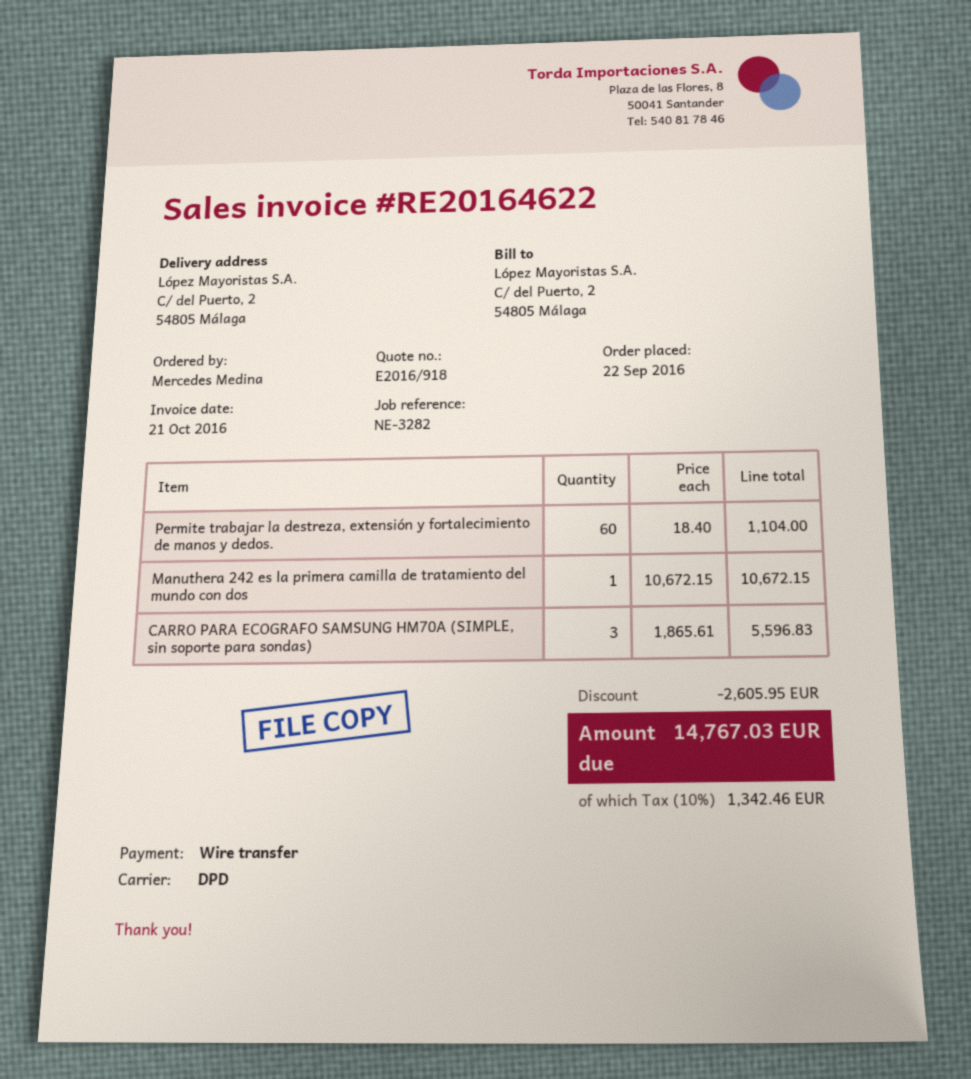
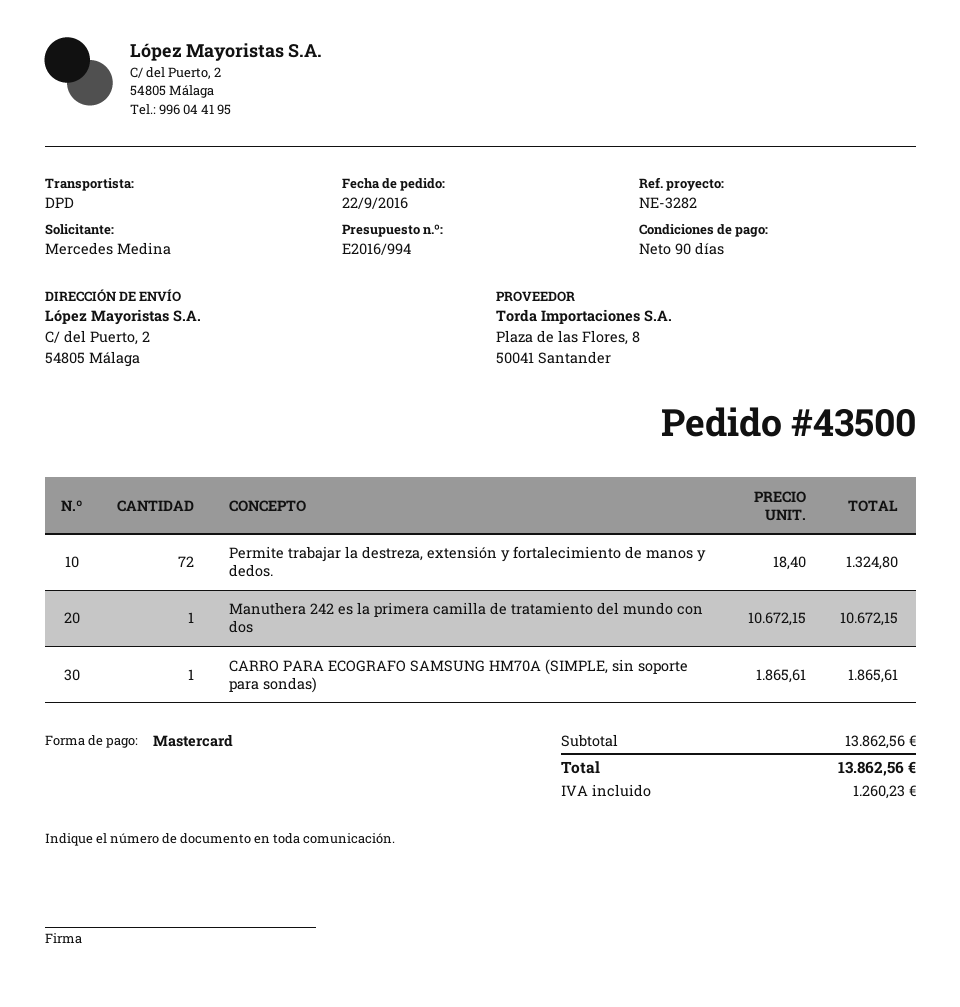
quote number: E2016/918 -> E2016/994
payment method: bank transfer -> Mastercard
Permite trabajar la destreza, extensión y fortalecimiento de manos y dedos.: 60 x 18.40 = 1104.00 -> 72 x 18.40 = 1324.80
CARRO PARA ECOGRAFO SAMSUNG HM70A (SIMPLE, sin soporte para sondas): 3 x 1865.61 = 5596.83 -> 1 x 1865.61 = 1865.61
discount: 2605.95 -> none
tax: 1342.46 -> 1260.23
total: 14767.03 -> 13862.56

